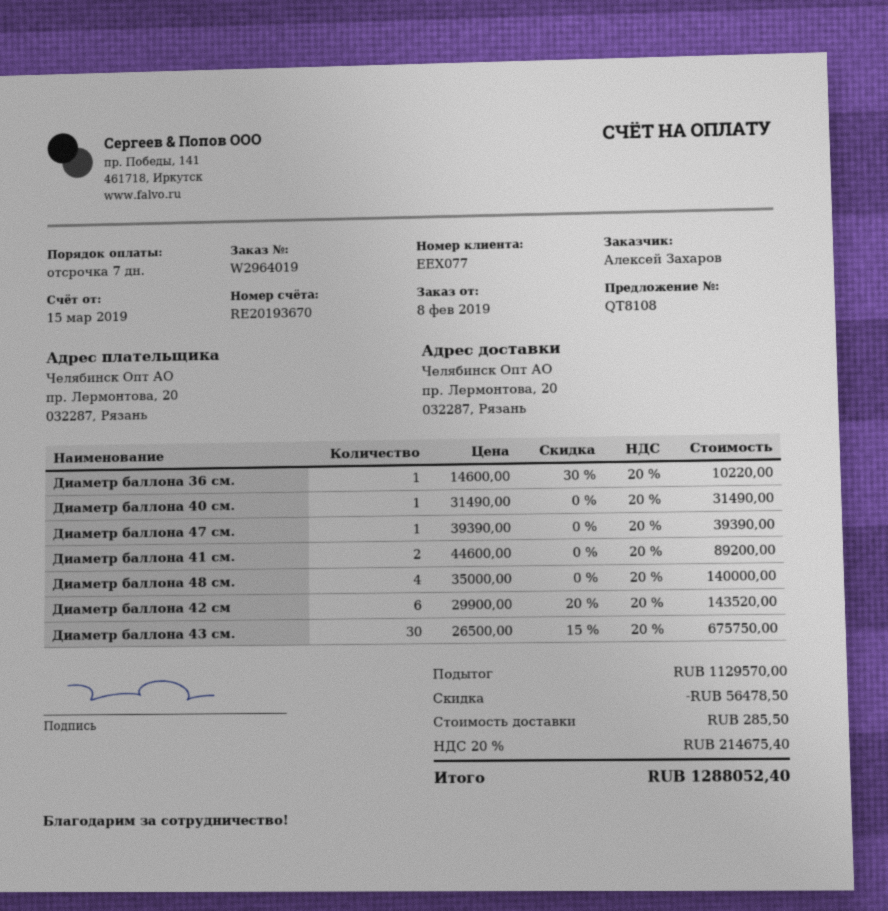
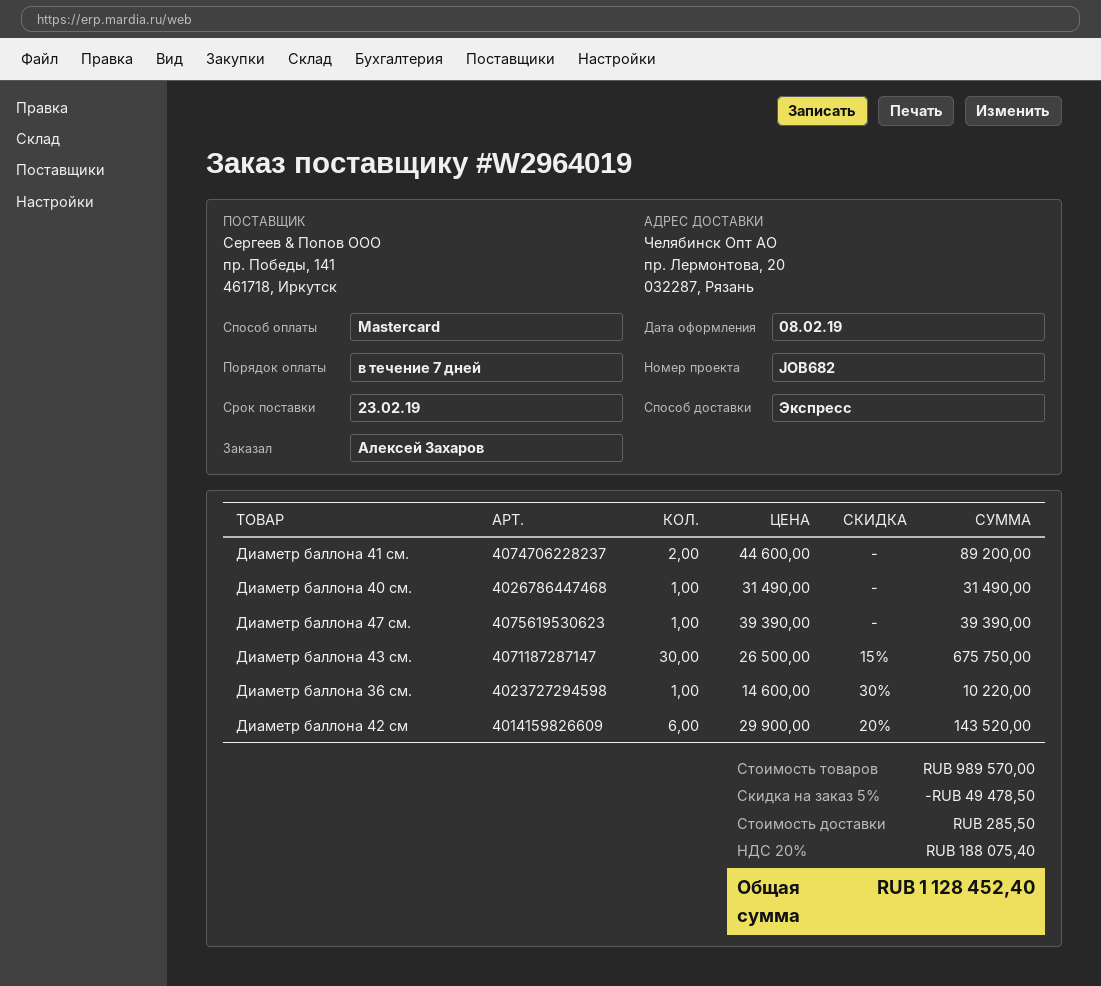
Диаметр баллона 48 см.: 4 x 35000.00 = 140000.00 -> none
subtotal: 1129570.00 -> 989570.00
discount: 56478.50 -> 49478.50
tax: 20% = 214675.40 -> 20% = 188075.40
total: 1288052.40 -> 1128452.40

